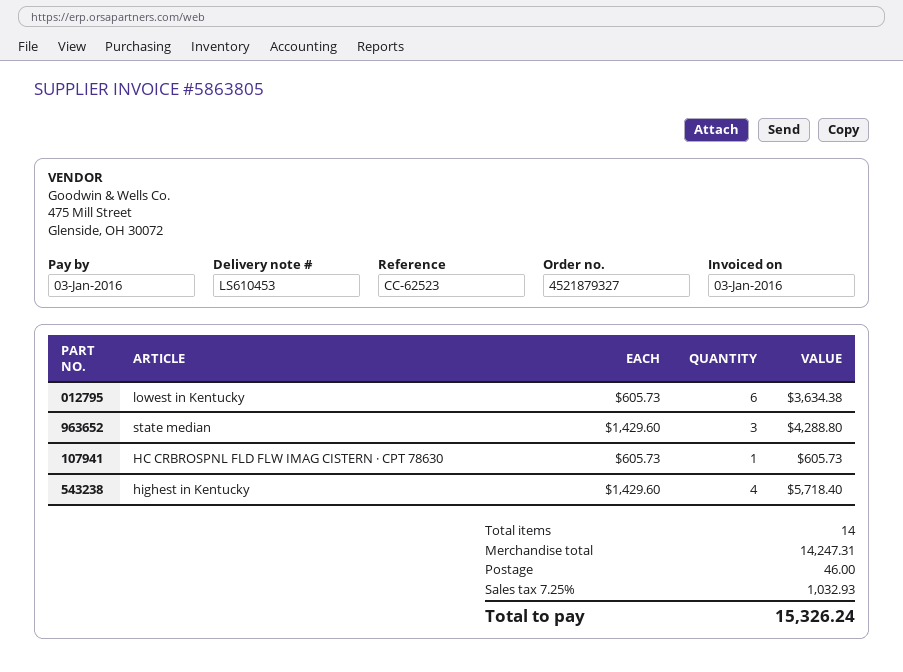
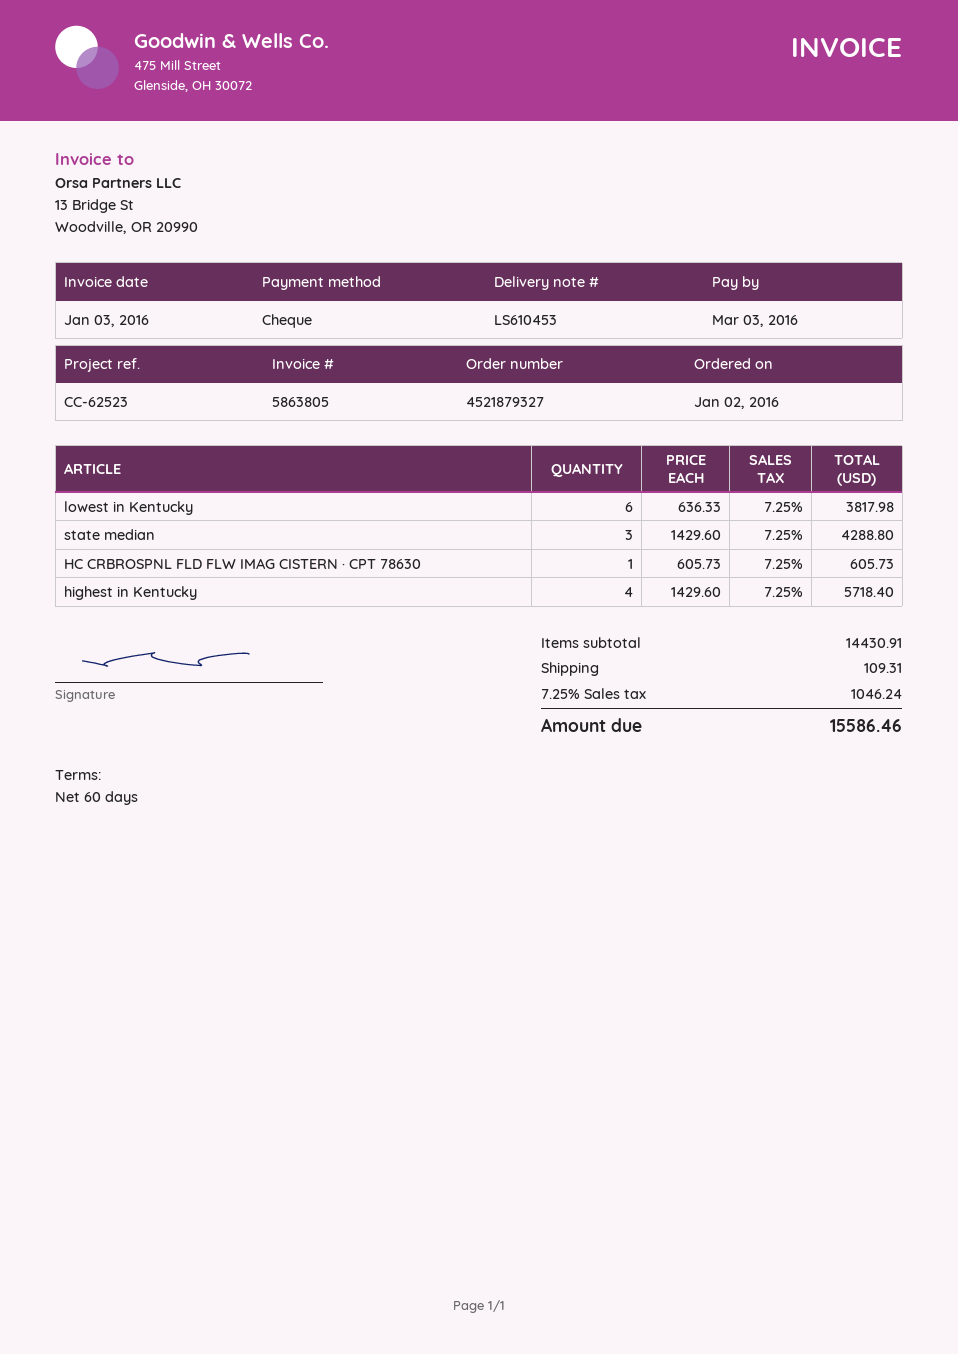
due date: 2016-01-03 -> 2016-03-03
lowest in Kentucky: 6 x 605.73 = 3634.38 -> 6 x 636.33 = 3817.98
subtotal: 14247.31 -> 14430.91
shipping: 46.00 -> 109.31
tax: 7.25% = 1032.93 -> 7.25% = 1046.24
total: 15326.24 -> 15586.46

